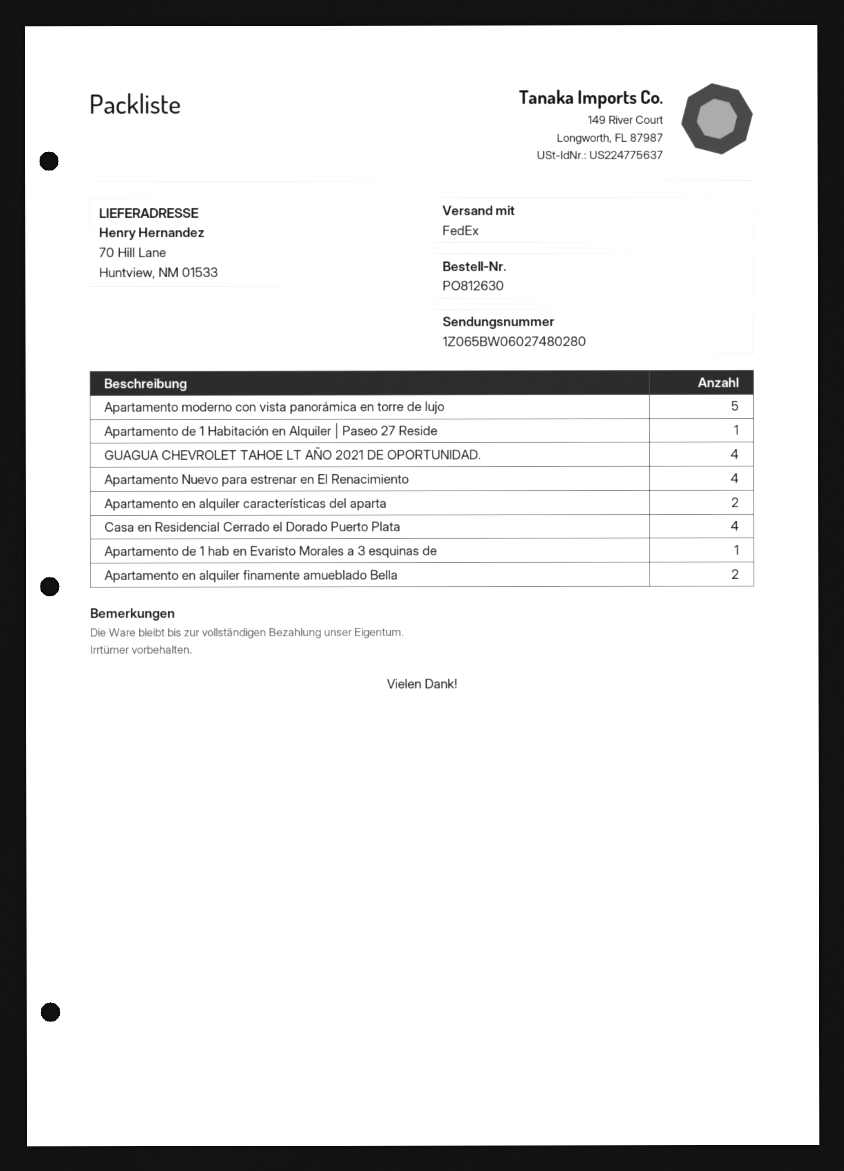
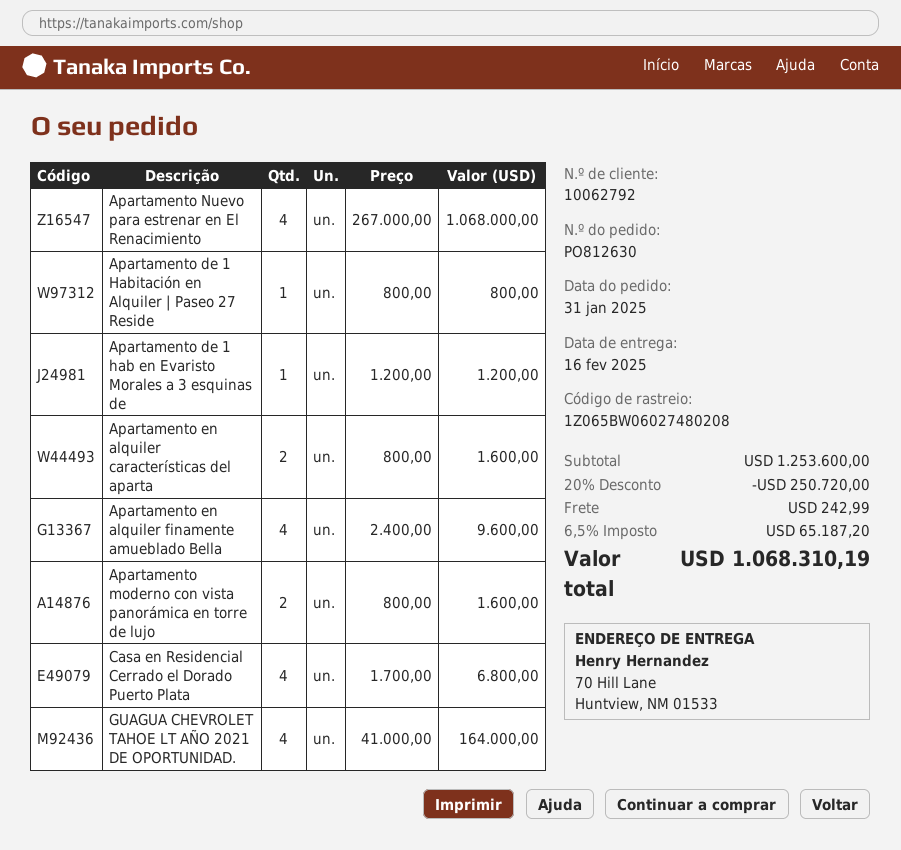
tracking number: 1Z065BW06027480280 -> 1Z065BW06027480208
Apartamento moderno con vista panorámica en torre de lujo: 5 -> 2
Apartamento en alquiler finamente amueblado Bella: 2 -> 4

